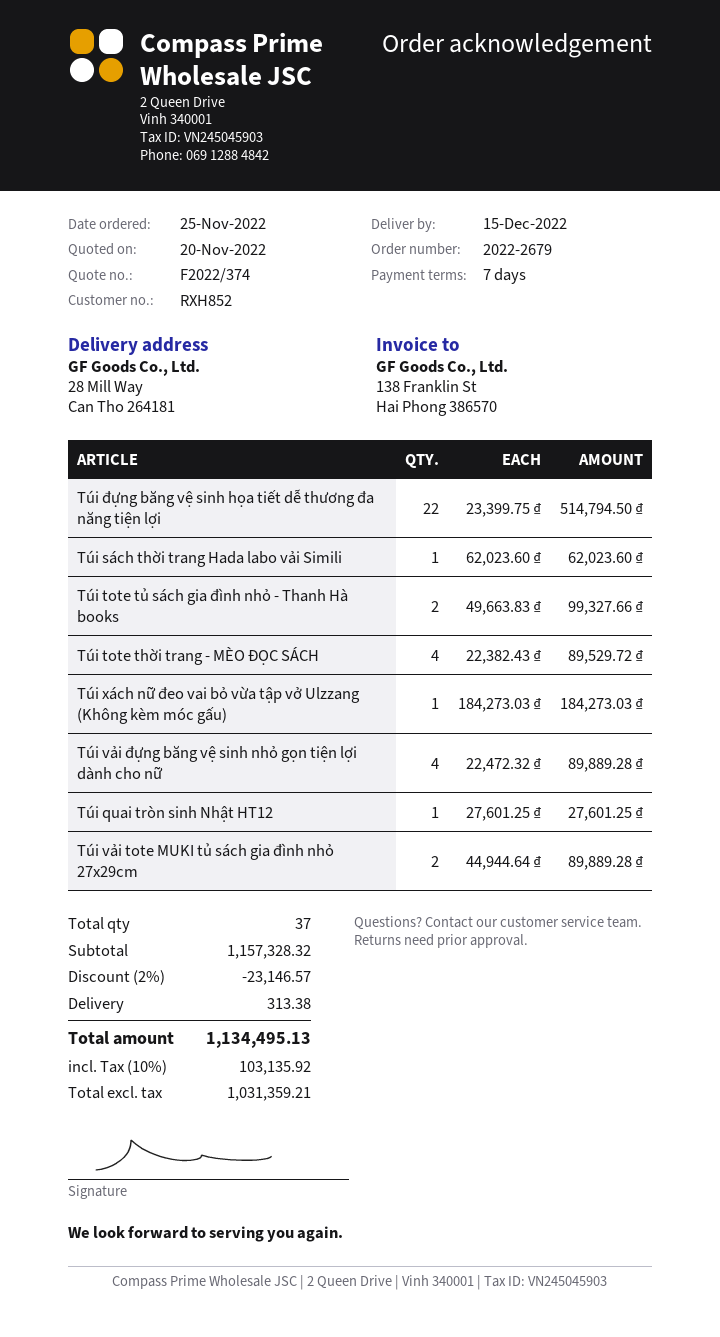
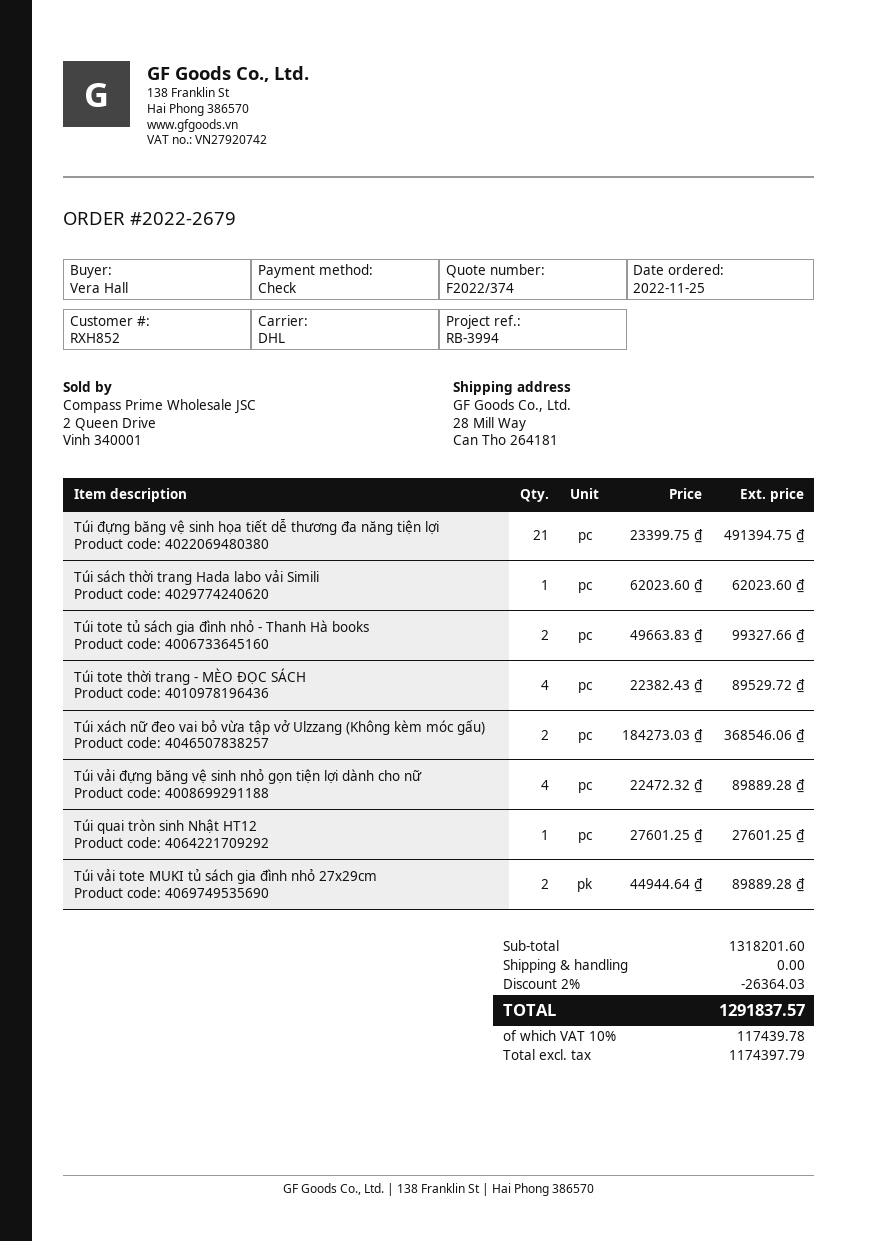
Túi đựng băng vệ sinh họa tiết dễ thương đa năng tiện lợi: 22 x 23399.75 = 514794.50 -> 21 x 23399.75 = 491394.75
Túi xách nữ đeo vai bỏ vừa tập vở Ulzzang (Không kèm móc gấu): 1 x 184273.03 = 184273.03 -> 2 x 184273.03 = 368546.06
subtotal: 1157328.32 -> 1318201.60
discount: 2% = 23146.57 -> 2% = 26364.03
shipping: 313.38 -> 0.00
net: 1031359.21 -> 1174397.79
tax: 10% = 103135.92 -> 10% = 117439.78
total: 1134495.13 -> 1291837.57

